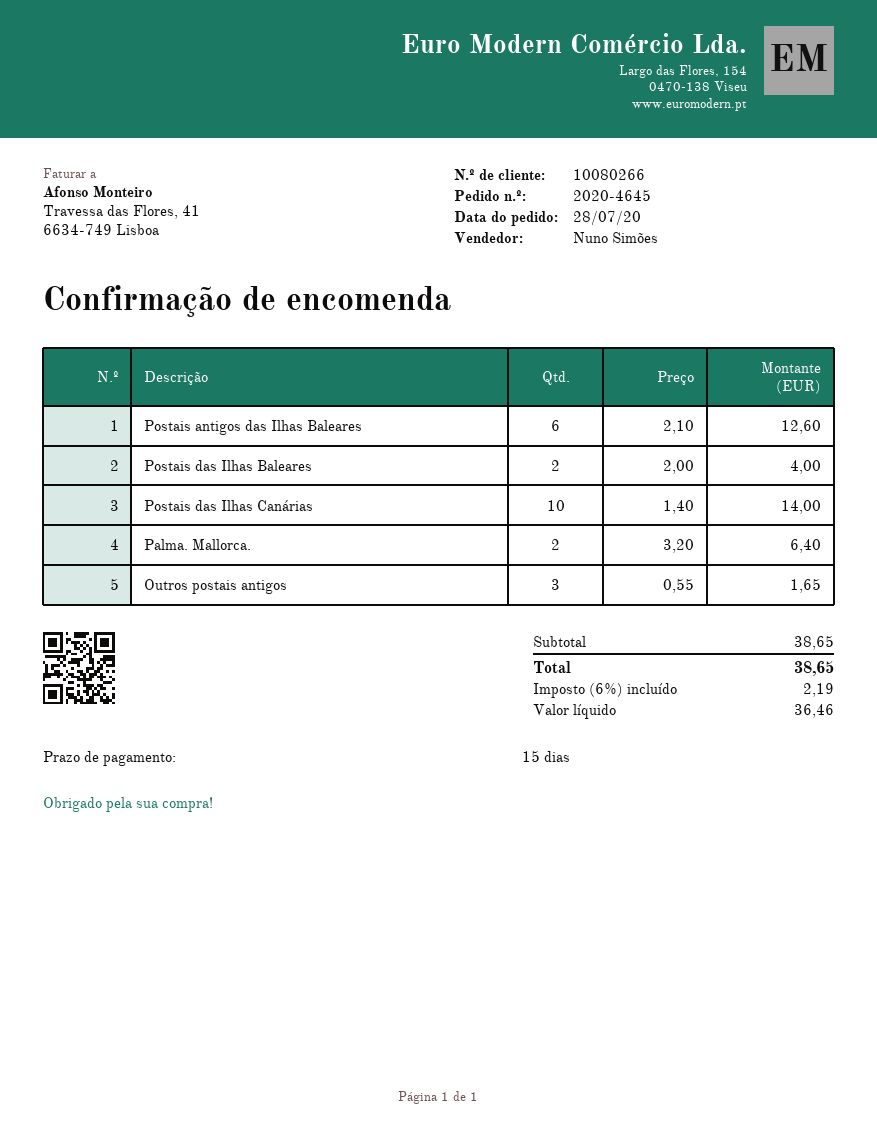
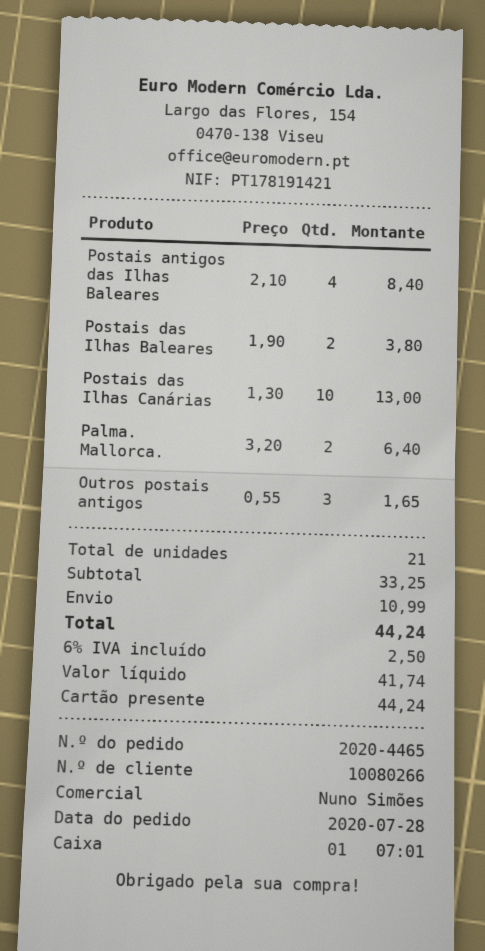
order number: 2020-4645 -> 2020-4465
Postais antigos das Ilhas Baleares: 6 x 2.10 = 12.60 -> 4 x 2.10 = 8.40
Postais das Ilhas Baleares: 2 x 2.00 = 4.00 -> 2 x 1.90 = 3.80
Postais das Ilhas Canárias: 10 x 1.40 = 14.00 -> 10 x 1.30 = 13.00
subtotal: 38.65 -> 33.25
shipping: none -> 10.99
net: 36.46 -> 41.74
tax: 6% = 2.19 -> 6% = 2.50
total: 38.65 -> 44.24

